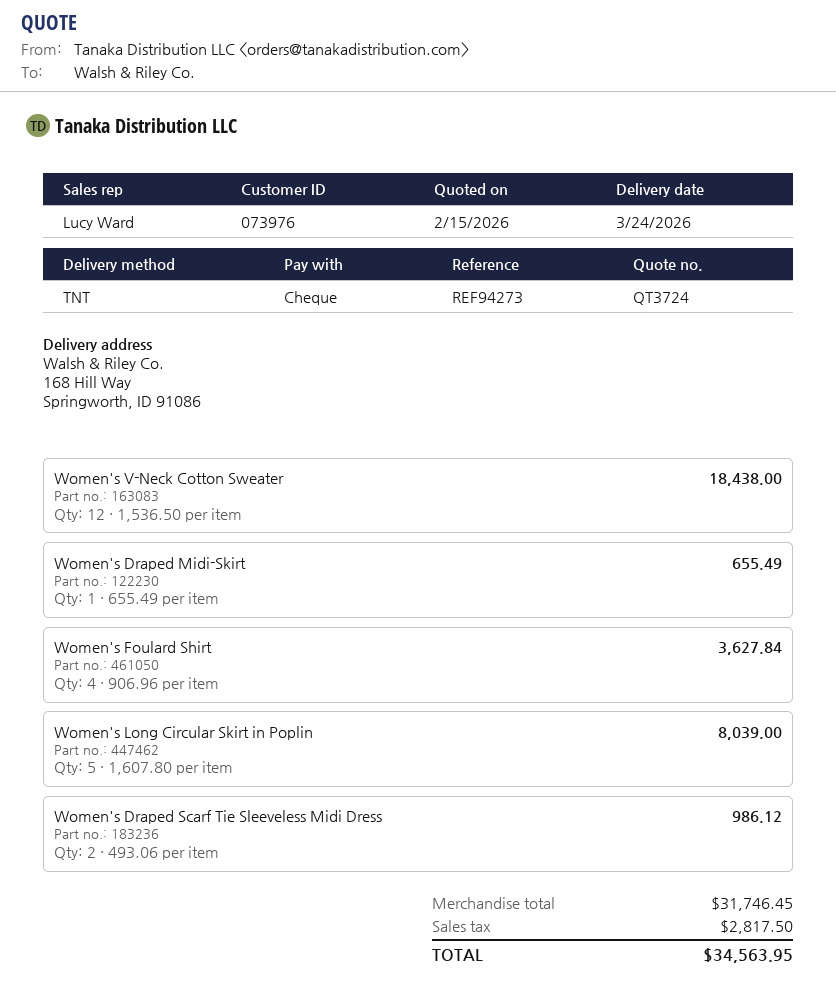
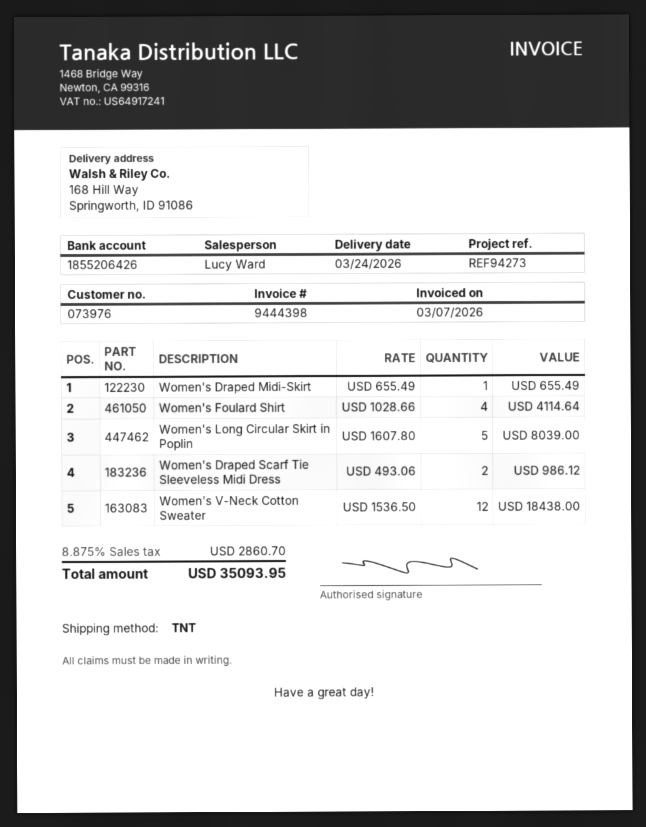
Women's Foulard Shirt: 4 x 906.96 = 3627.84 -> 4 x 1028.66 = 4114.64
tax: 2817.50 -> 2860.70
total: 34563.95 -> 35093.95

